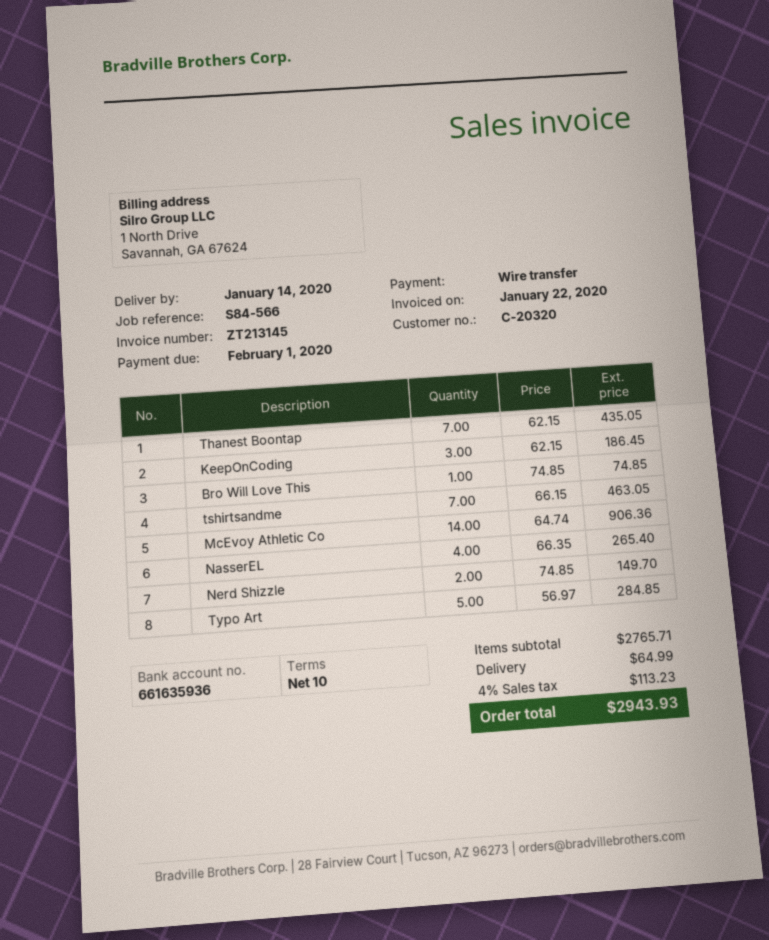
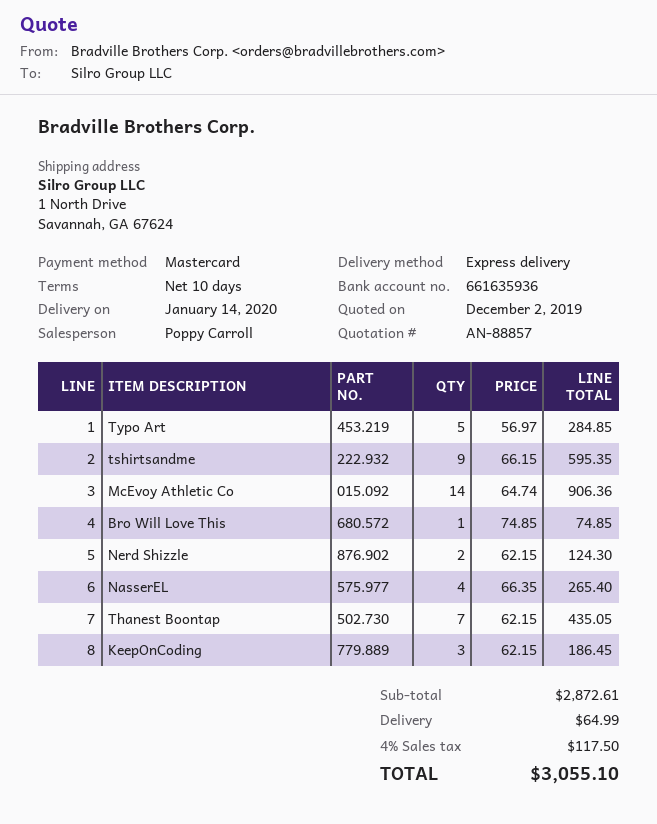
payment method: bank transfer -> Mastercard
tshirtsandme: 7 x 66.15 = 463.05 -> 9 x 66.15 = 595.35
Nerd Shizzle: 2 x 74.85 = 149.70 -> 2 x 62.15 = 124.30
subtotal: 2765.71 -> 2872.61
tax: 4% = 113.23 -> 4% = 117.50
total: 2943.93 -> 3055.10

